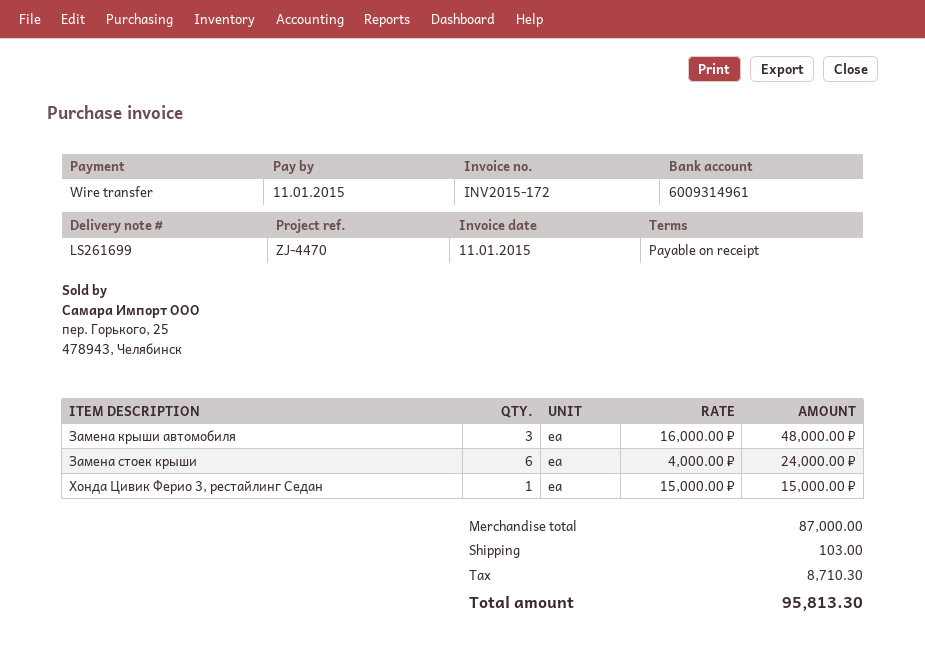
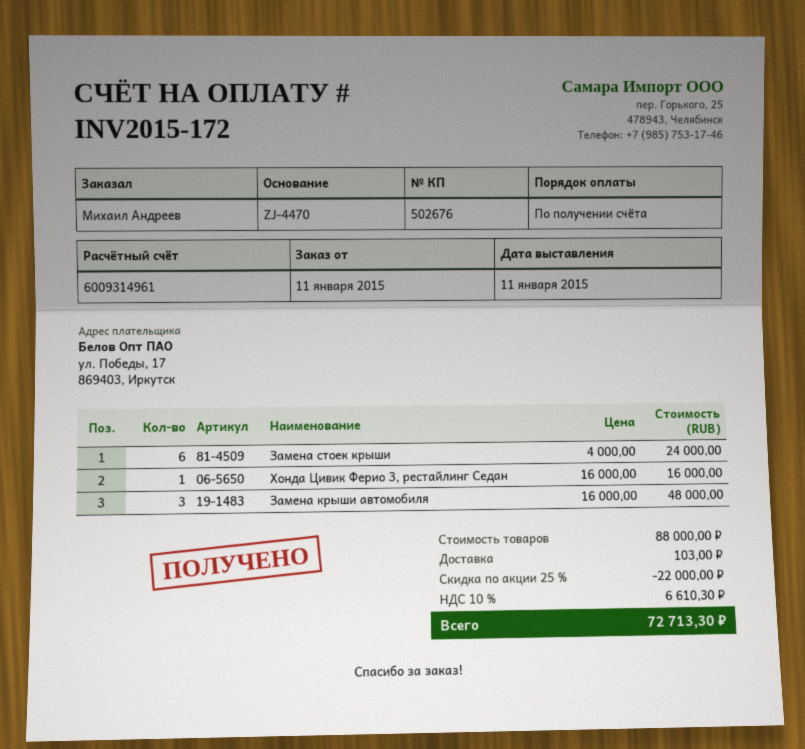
Хонда Цивик Ферио 3, рестайлинг Седан: 1 x 15000.00 = 15000.00 -> 1 x 16000.00 = 16000.00
subtotal: 87000.00 -> 88000.00
discount: none -> 25% = 22000.00
tax: 8710.30 -> 6610.30
total: 95813.30 -> 72713.30

